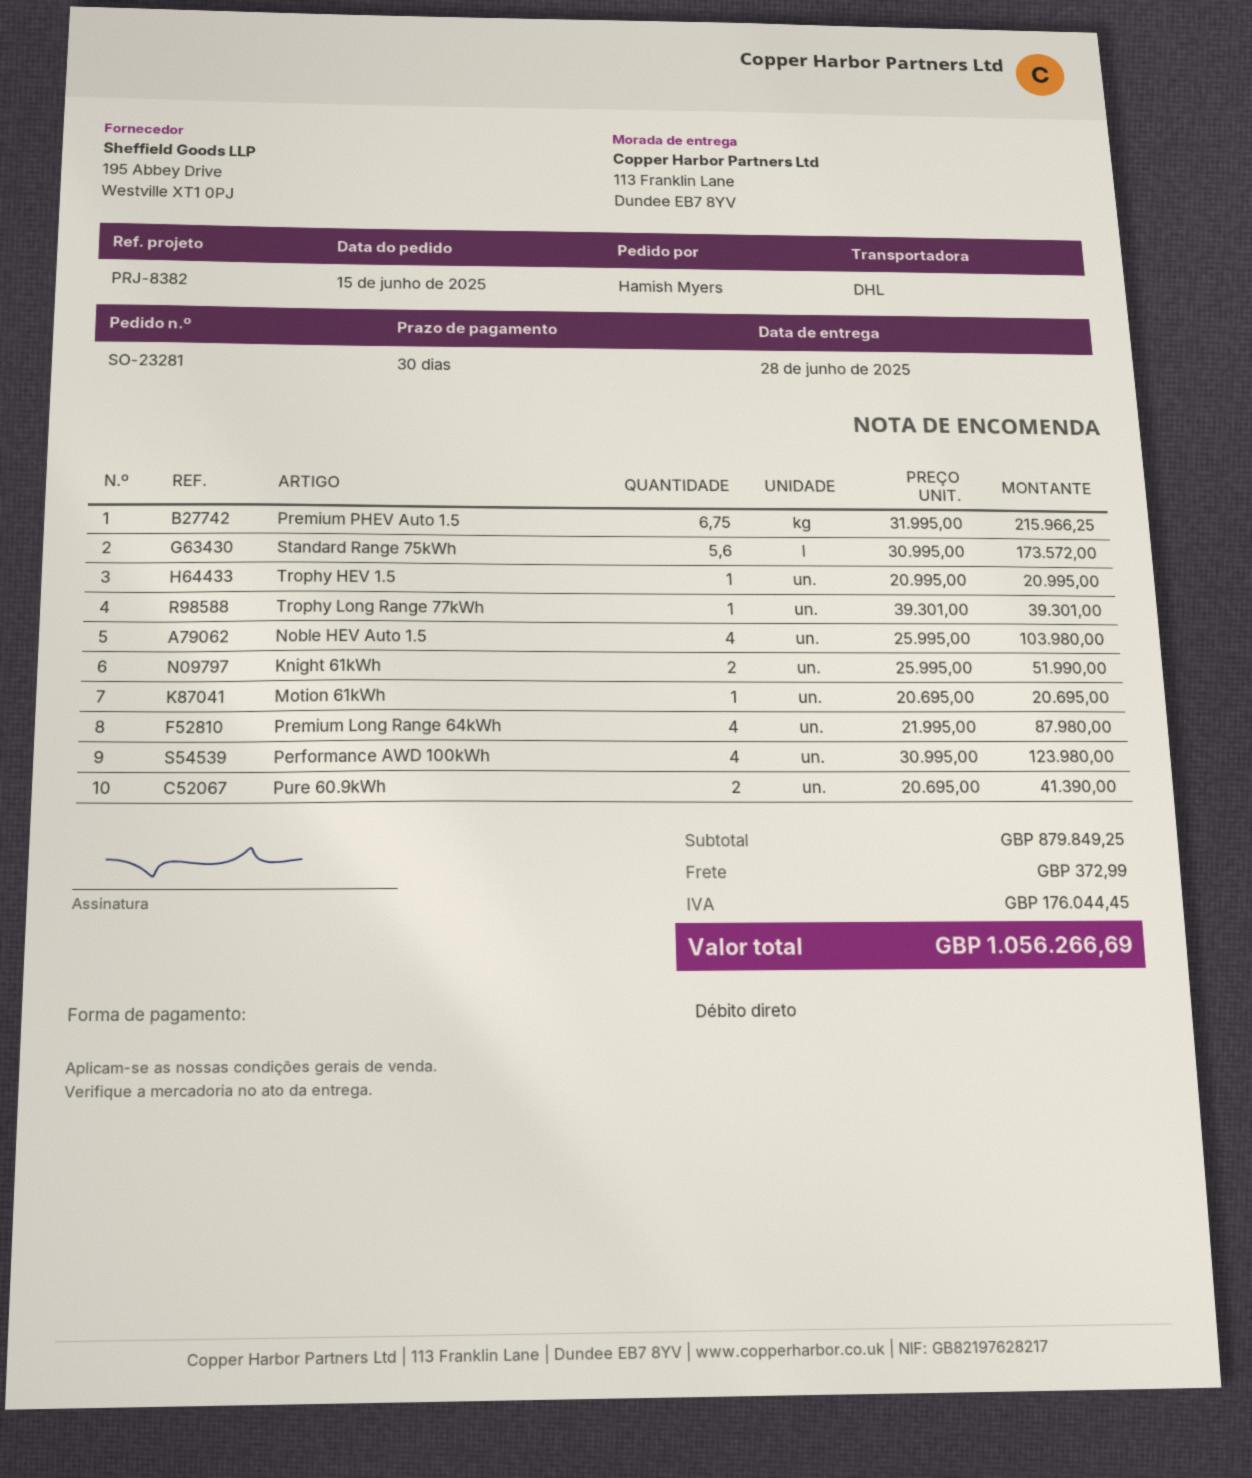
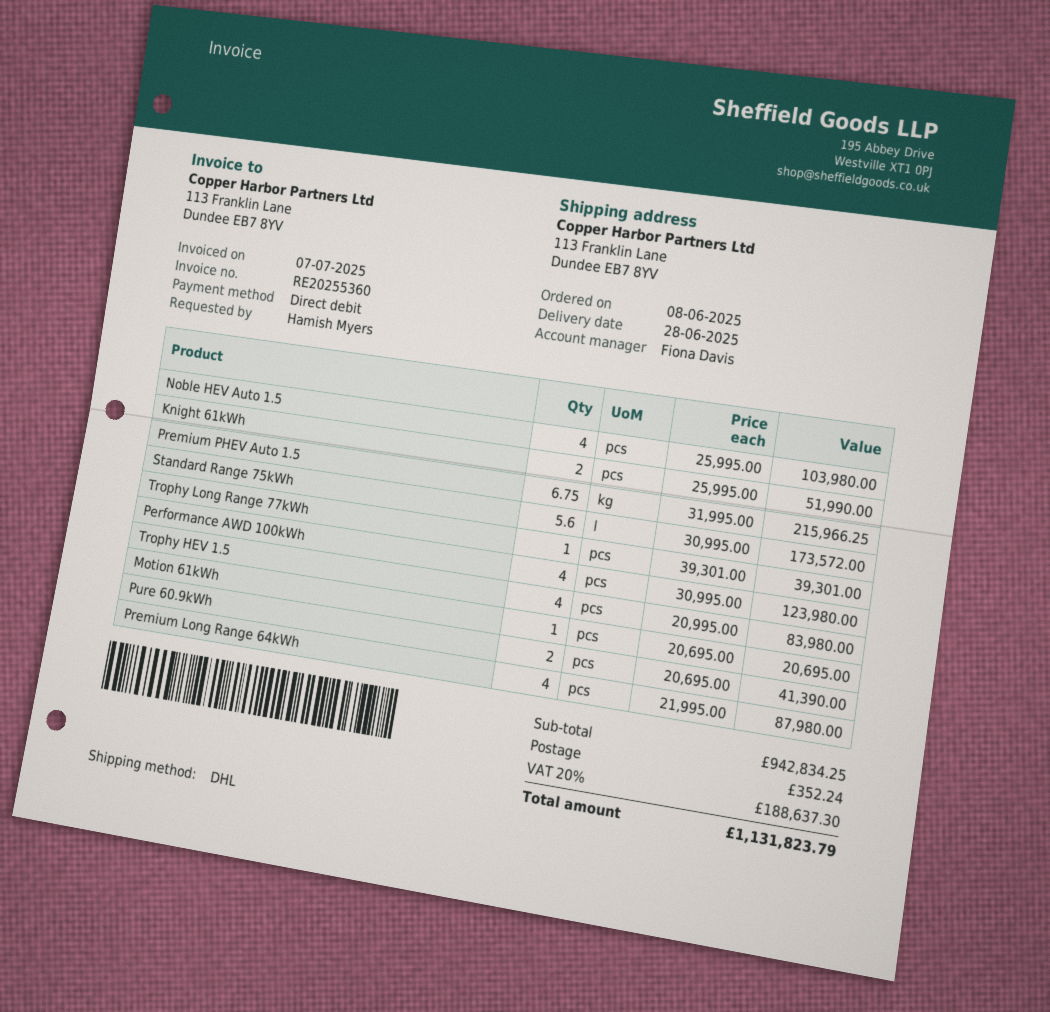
order date: 2025-06-15 -> 2025-06-08
Trophy HEV 1.5: 1 x 20995.00 = 20995.00 -> 4 x 20995.00 = 83980.00
subtotal: 879849.25 -> 942834.25
shipping: 372.99 -> 352.24
tax: 176044.45 -> 188637.30
total: 1056266.69 -> 1131823.79

